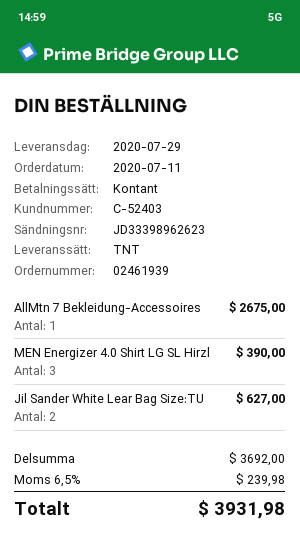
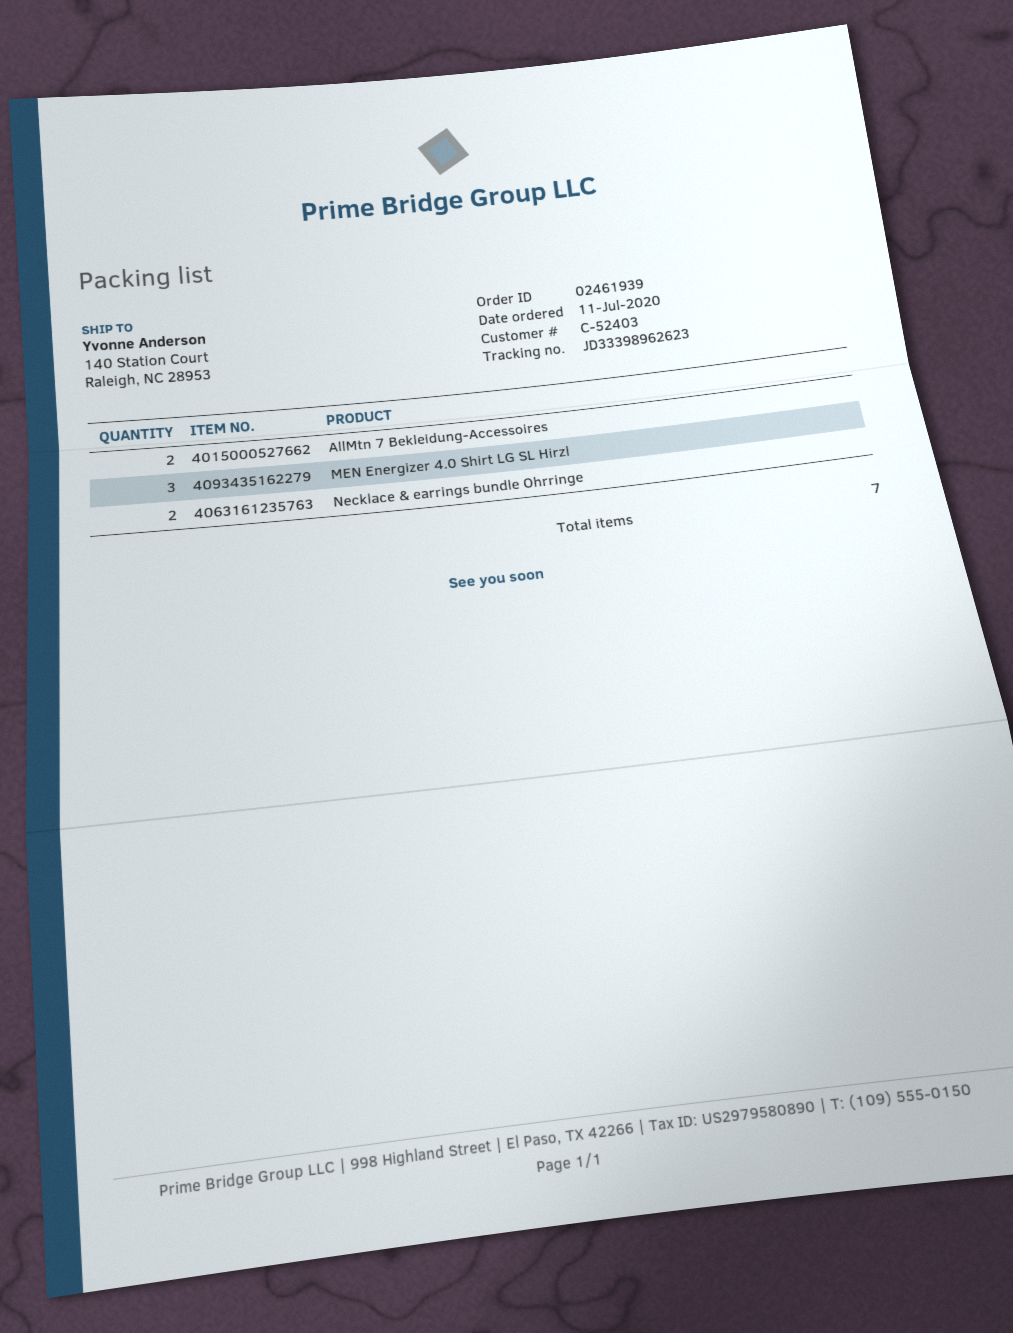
AllMtn 7 Bekleidung-Accessoires: 1 -> 2
Jil Sander White Lear Bag Size:TU: 2 -> none
Necklace & earrings bundle Ohrringe: none -> 2

